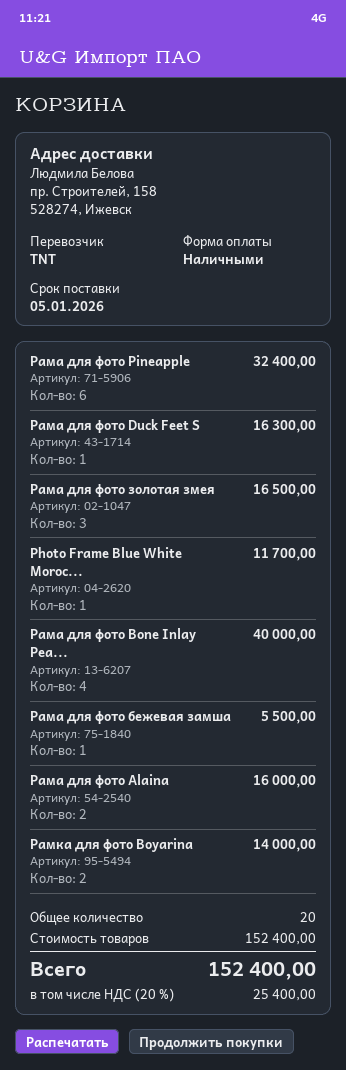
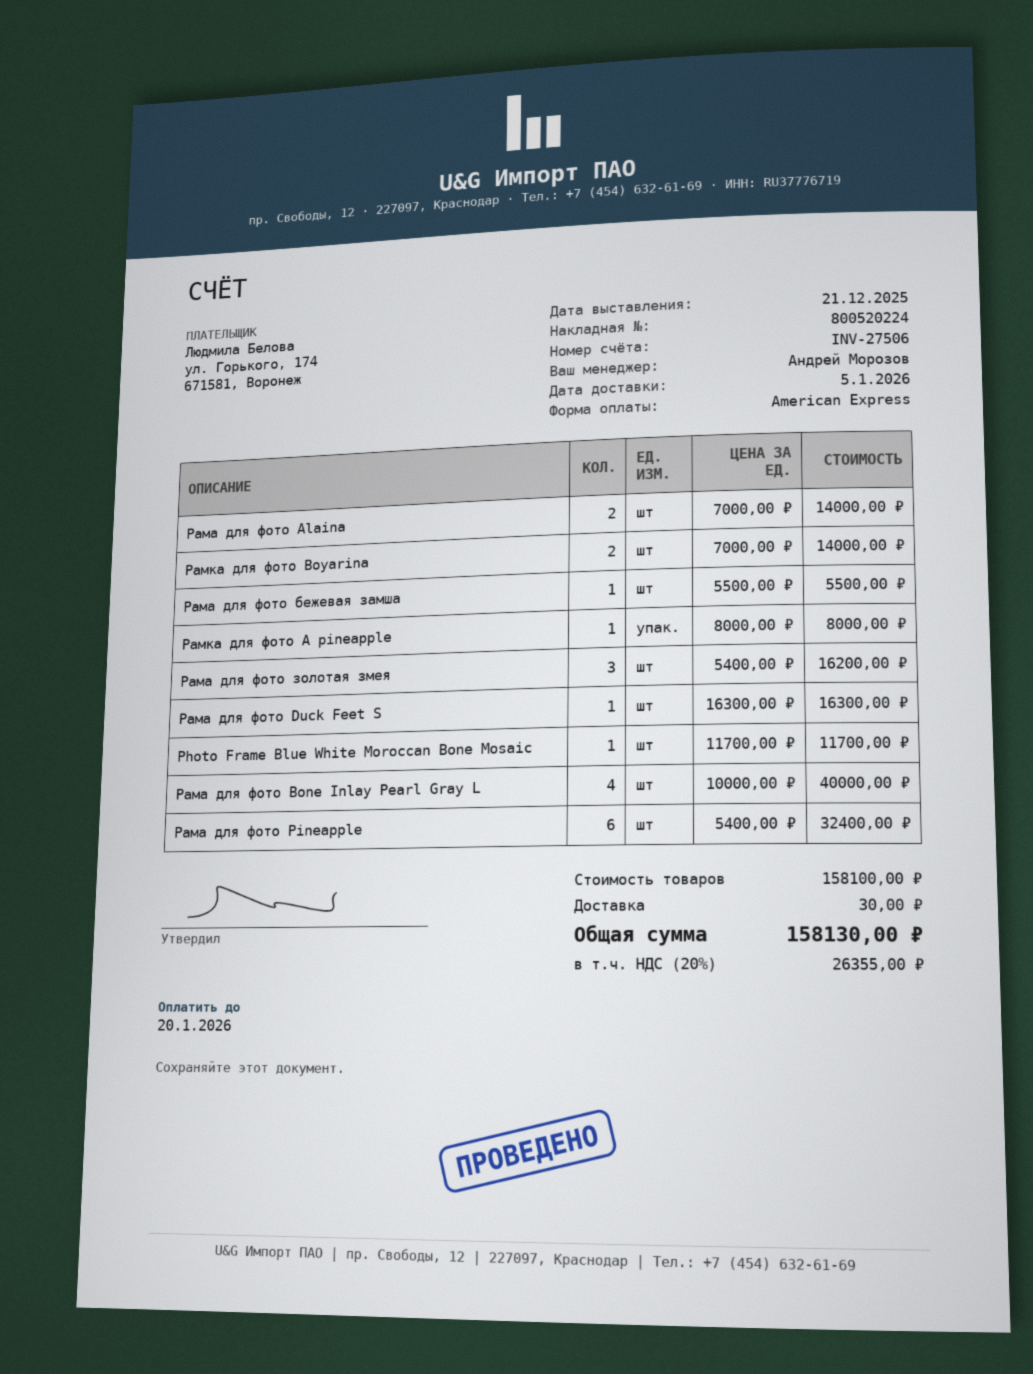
payment method: cash -> American Express
Рама для фото золотая змея: 3 for 16500.00 -> 3 for 16200.00
Рама для фото Alaina: 2 for 16000.00 -> 2 for 14000.00
Рамка для фото A pineapple: none -> 1 for 8000.00
subtotal: 152400.00 -> 158100.00
shipping: none -> 30.00
tax: 20% = 25400.00 -> 20% = 26355.00
total: 152400.00 -> 158130.00

